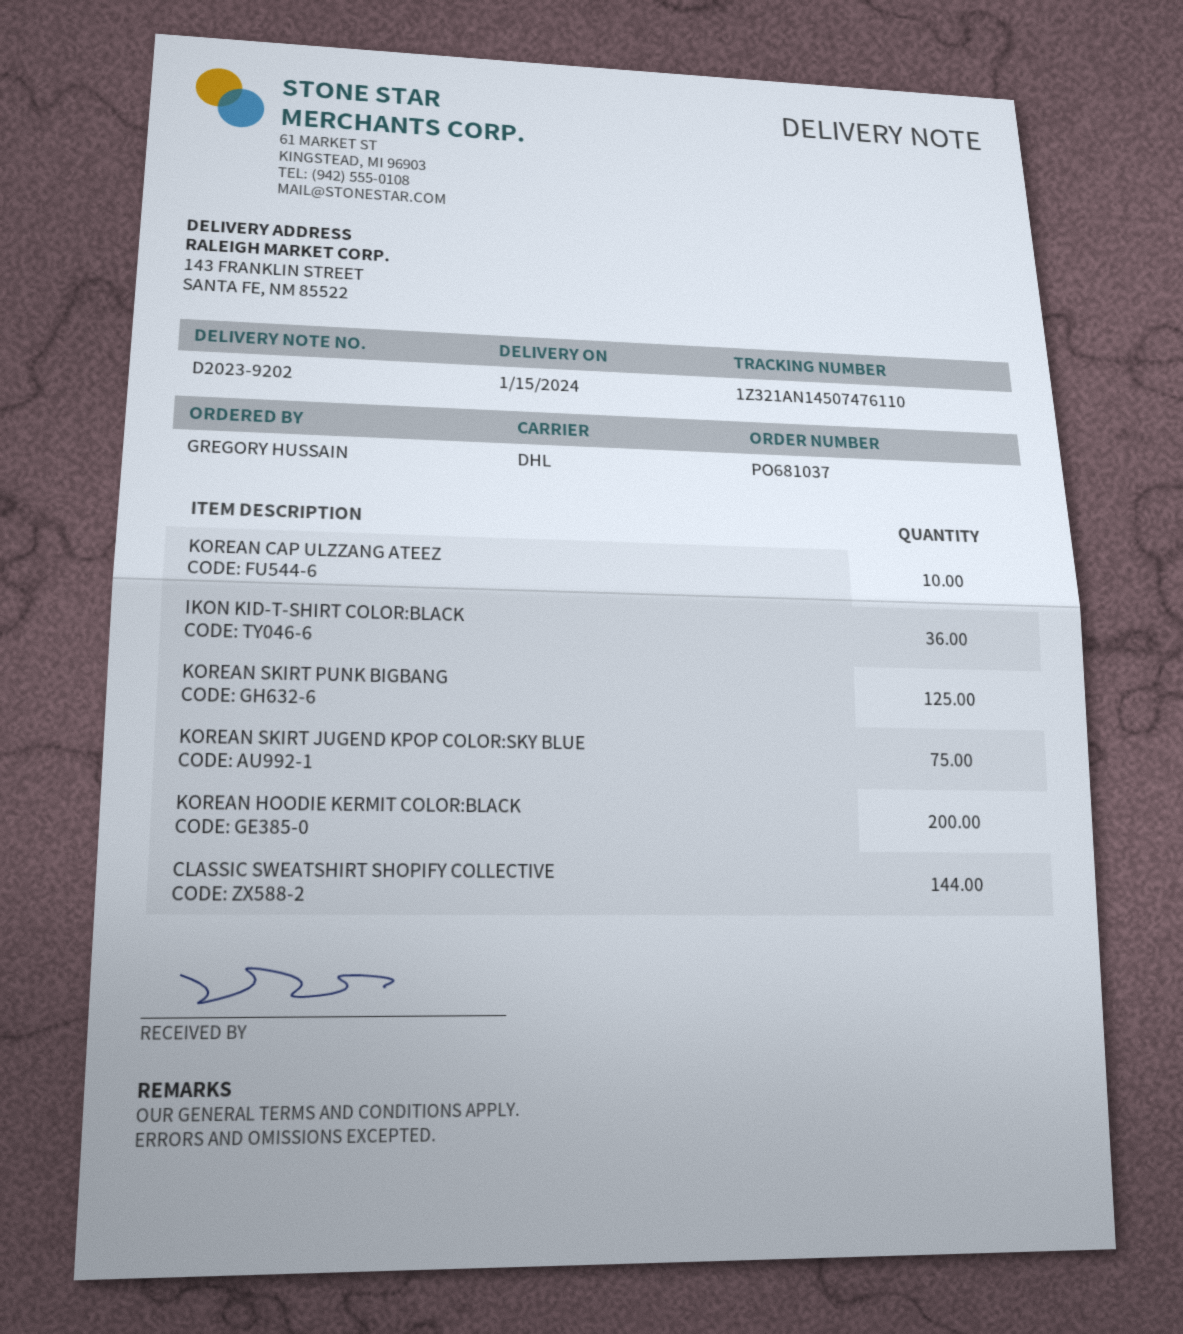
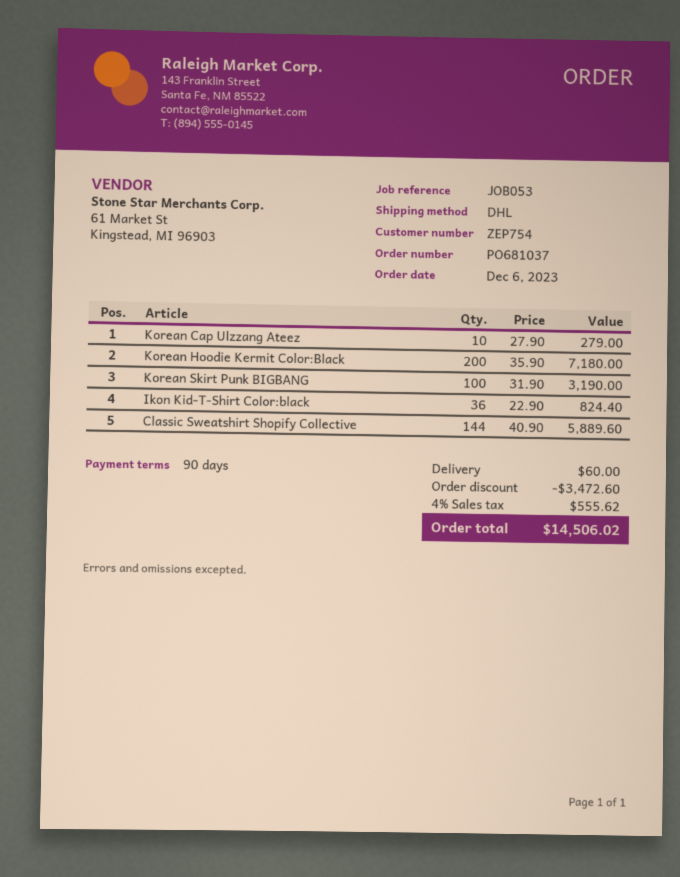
KOREAN SKIRT PUNK BIGBANG: 125 -> 100
KOREAN SKIRT JUGEND KPOP COLOR:SKY BLUE: 75 -> none

